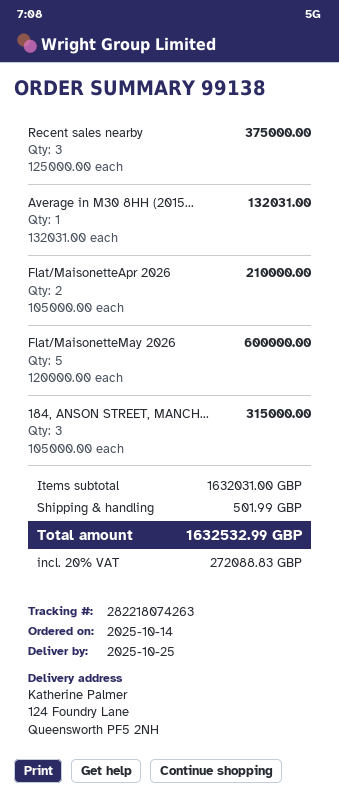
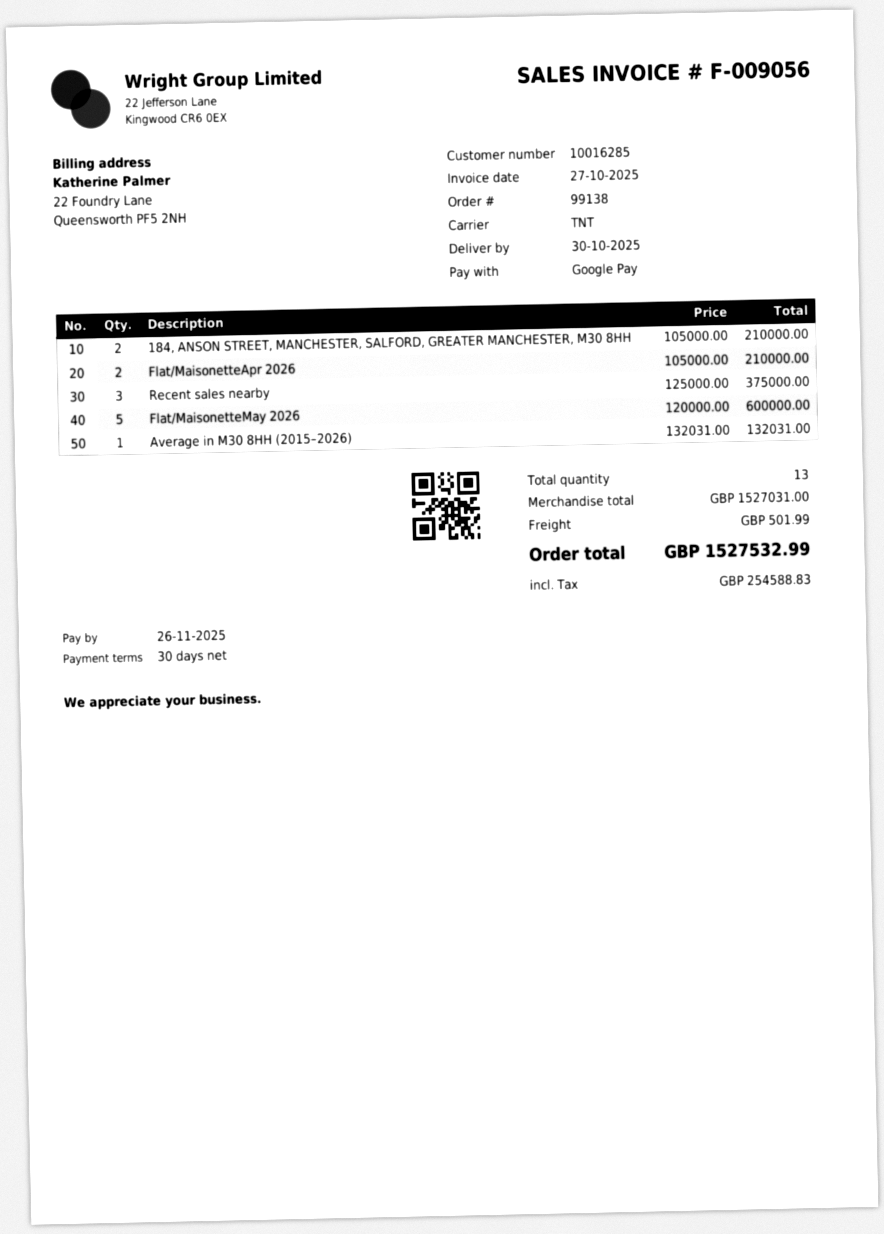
delivery date: 2025-10-25 -> 2025-10-30
184, ANSON STREET, MANCH...: 3 x 105000.00 = 315000.00 -> 2 x 105000.00 = 210000.00
subtotal: 1632031.00 -> 1527031.00
tax: 272088.83 -> 254588.83
total: 1632532.99 -> 1527532.99

